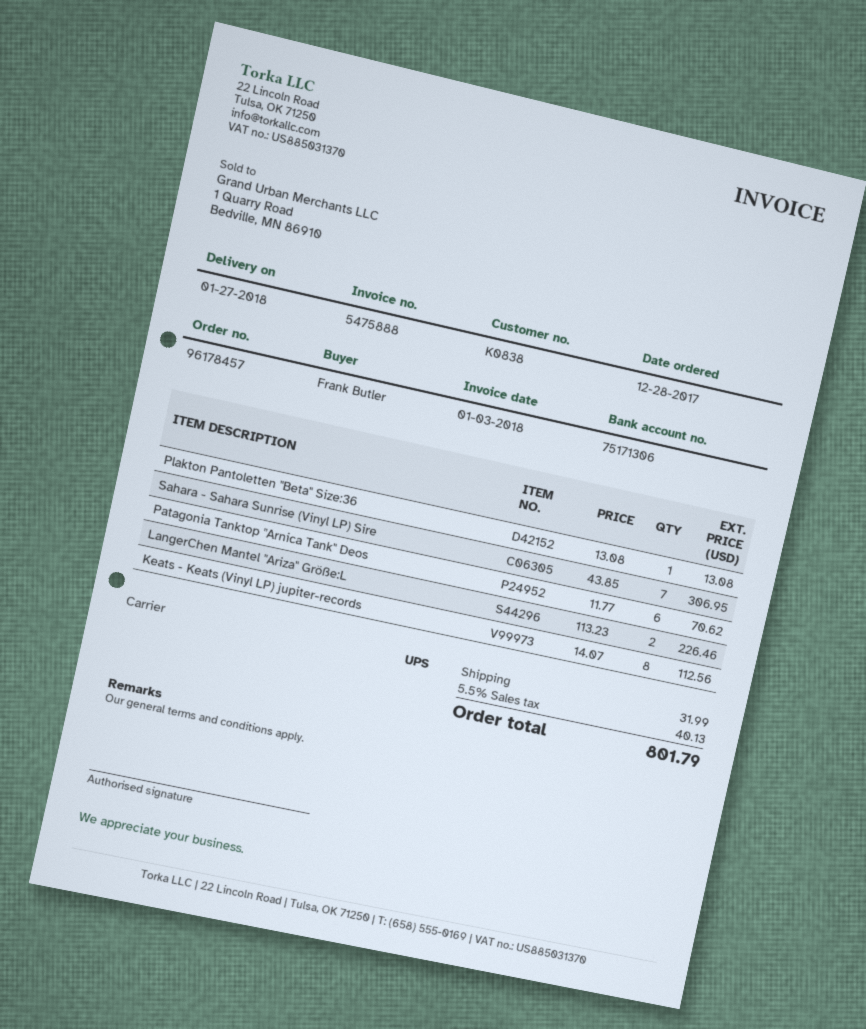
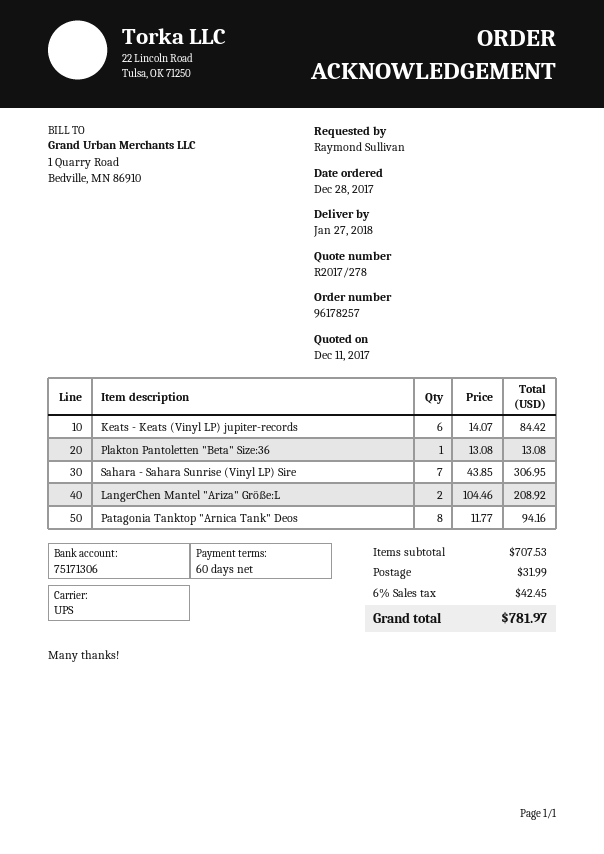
order number: 96178457 -> 96178257
ordered by: Frank Butler -> Raymond Sullivan
Patagonia Tanktop "Arnica Tank" Deos: 6 x 11.77 = 70.62 -> 8 x 11.77 = 94.16
LangerChen Mantel "Ariza" Größe:L: 2 x 113.23 = 226.46 -> 2 x 104.46 = 208.92
Keats - Keats (Vinyl LP) jupiter-records: 8 x 14.07 = 112.56 -> 6 x 14.07 = 84.42
tax: 5.5% = 40.13 -> 6% = 42.45
total: 801.79 -> 781.97

